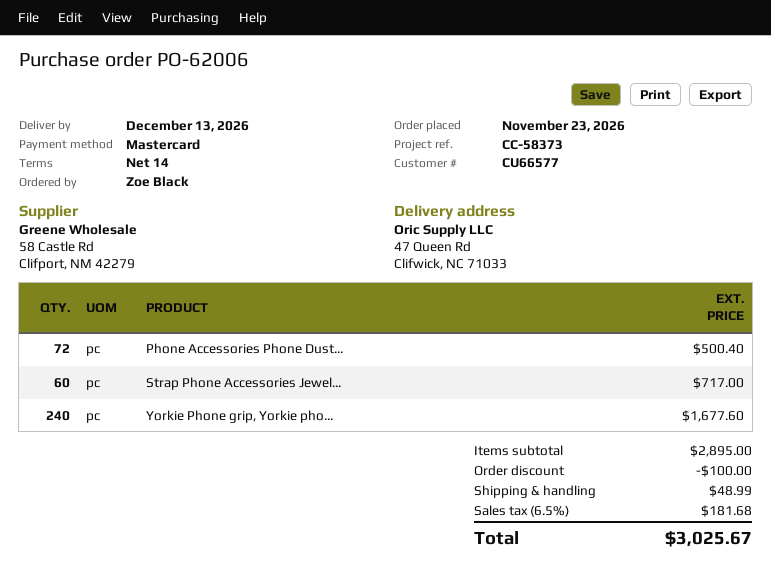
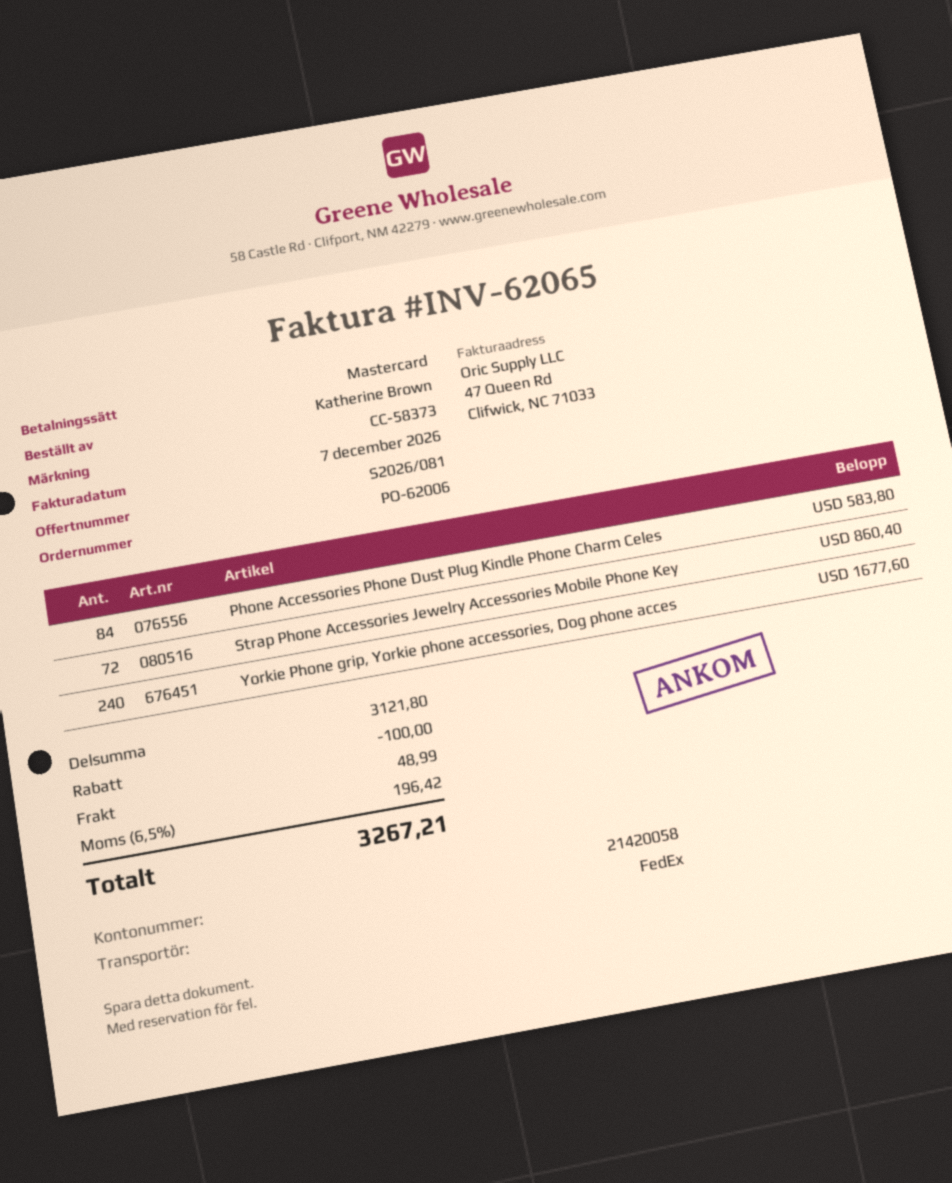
ordered by: Zoe Black -> Katherine Brown
Phone Accessories Phone Dust...: 72 for 500.40 -> 84 for 583.80
Strap Phone Accessories Jewel...: 60 for 717.00 -> 72 for 860.40
subtotal: 2895.00 -> 3121.80
tax: 6.5% = 181.68 -> 6.5% = 196.42
total: 3025.67 -> 3267.21

